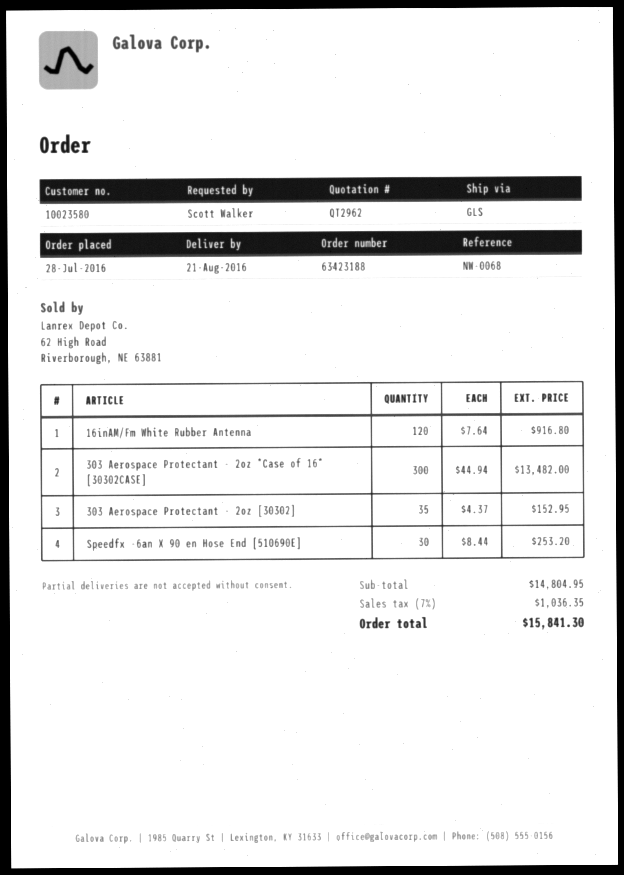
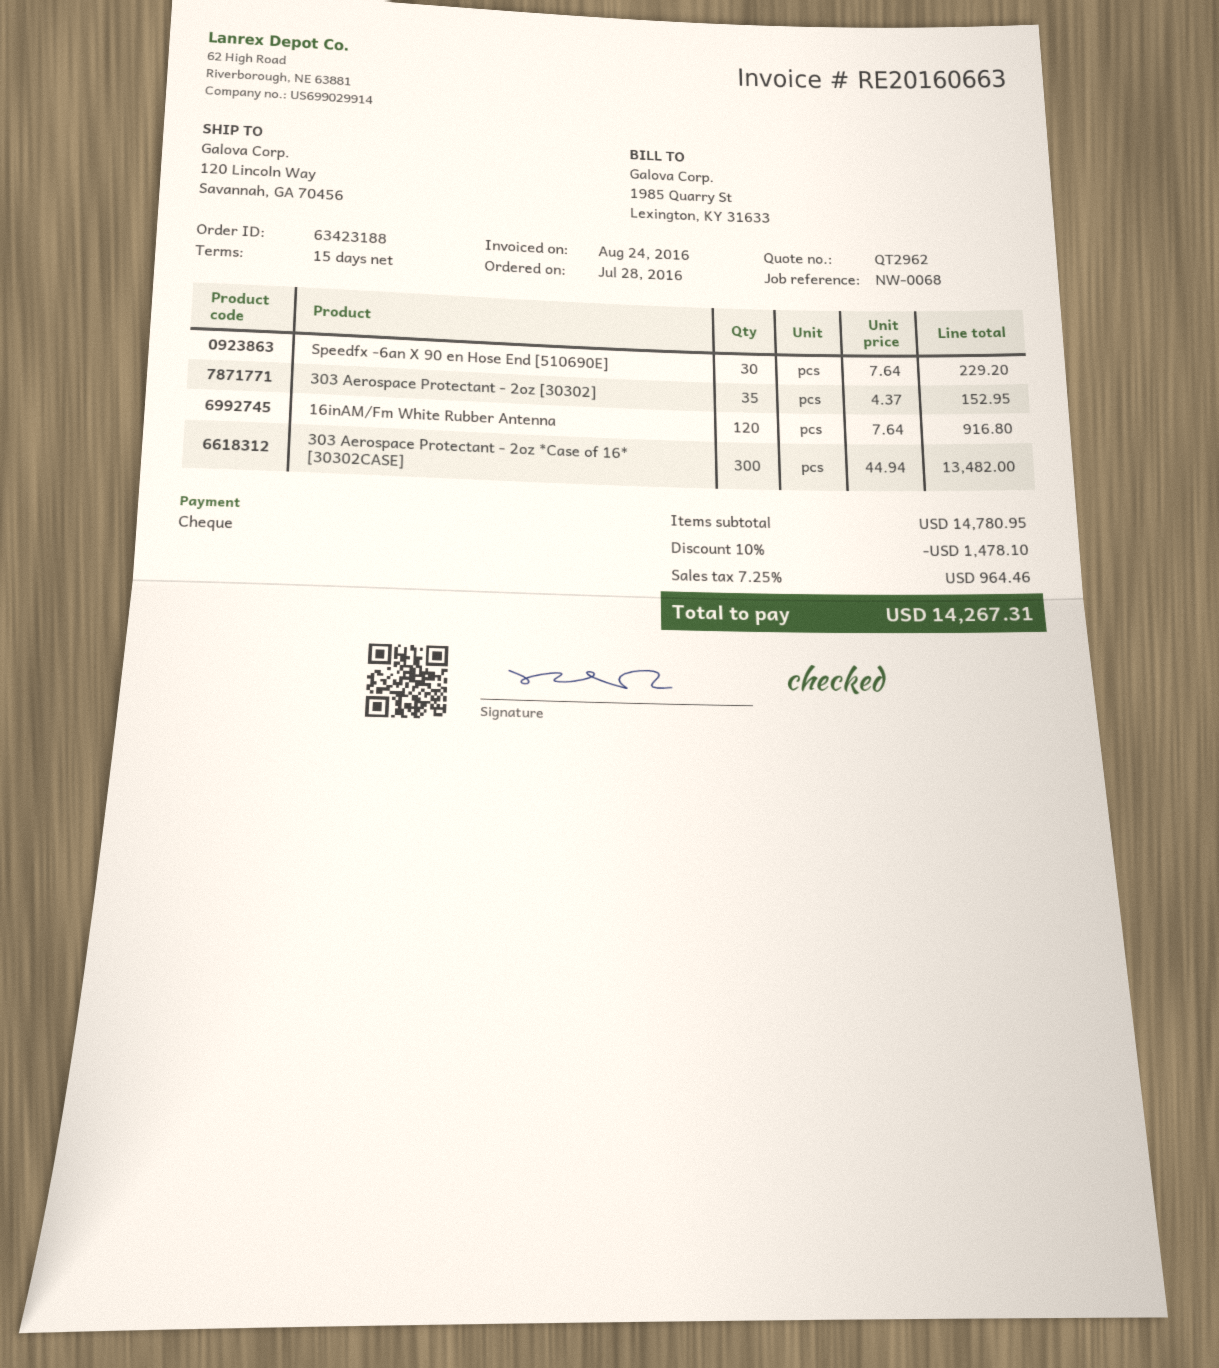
Speedfx -6an X 90 en Hose End [510690E]: 30 x 8.44 = 253.20 -> 30 x 7.64 = 229.20
subtotal: 14804.95 -> 14780.95
discount: none -> 10% = 1478.10
tax: 7% = 1036.35 -> 7.25% = 964.46
total: 15841.30 -> 14267.31

